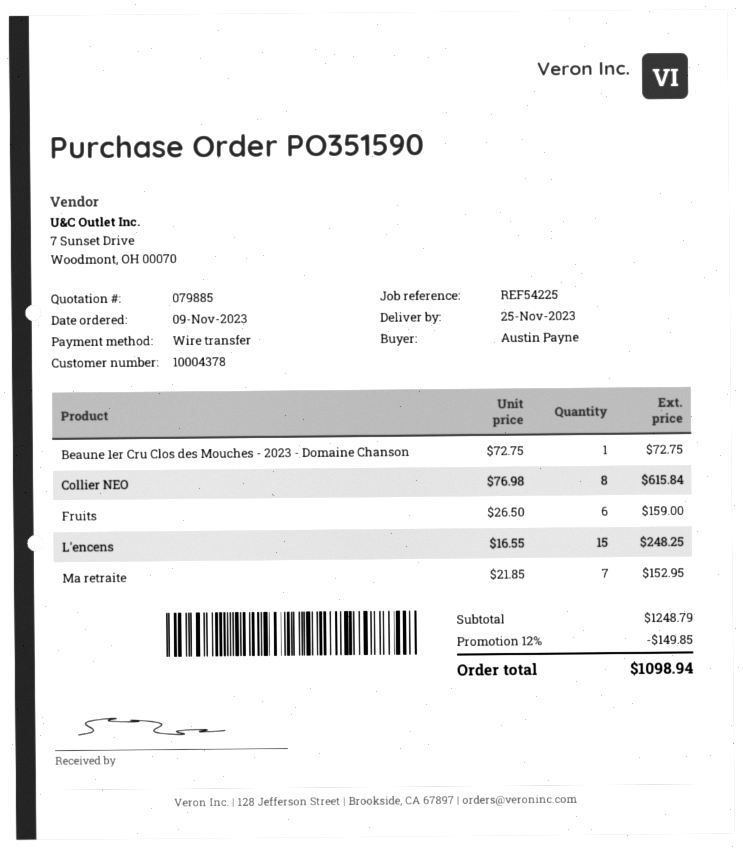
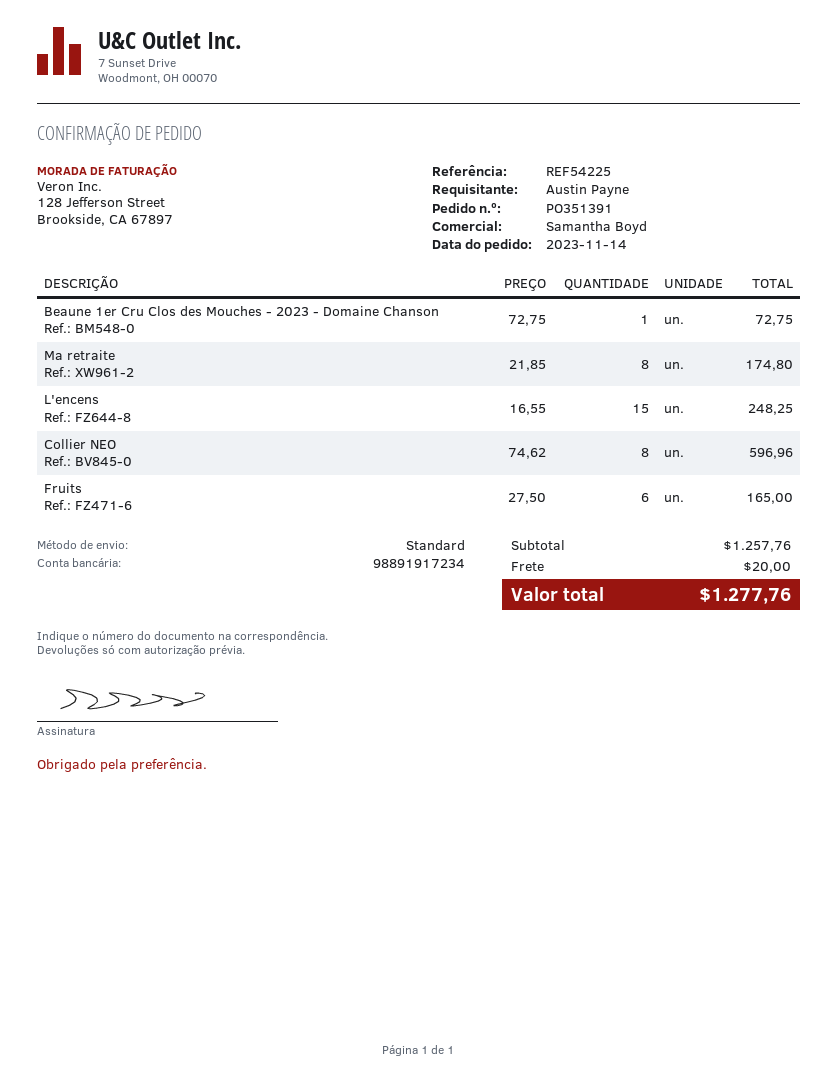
order number: PO351590 -> PO351391
order date: 2023-11-09 -> 2023-11-14
Collier NEO: 8 x 76.98 = 615.84 -> 8 x 74.62 = 596.96
Fruits: 6 x 26.50 = 159.00 -> 6 x 27.50 = 165.00
Ma retraite: 7 x 21.85 = 152.95 -> 8 x 21.85 = 174.80
subtotal: 1248.79 -> 1257.76
discount: 12% = 149.85 -> none
shipping: none -> 20.00
total: 1098.94 -> 1277.76

